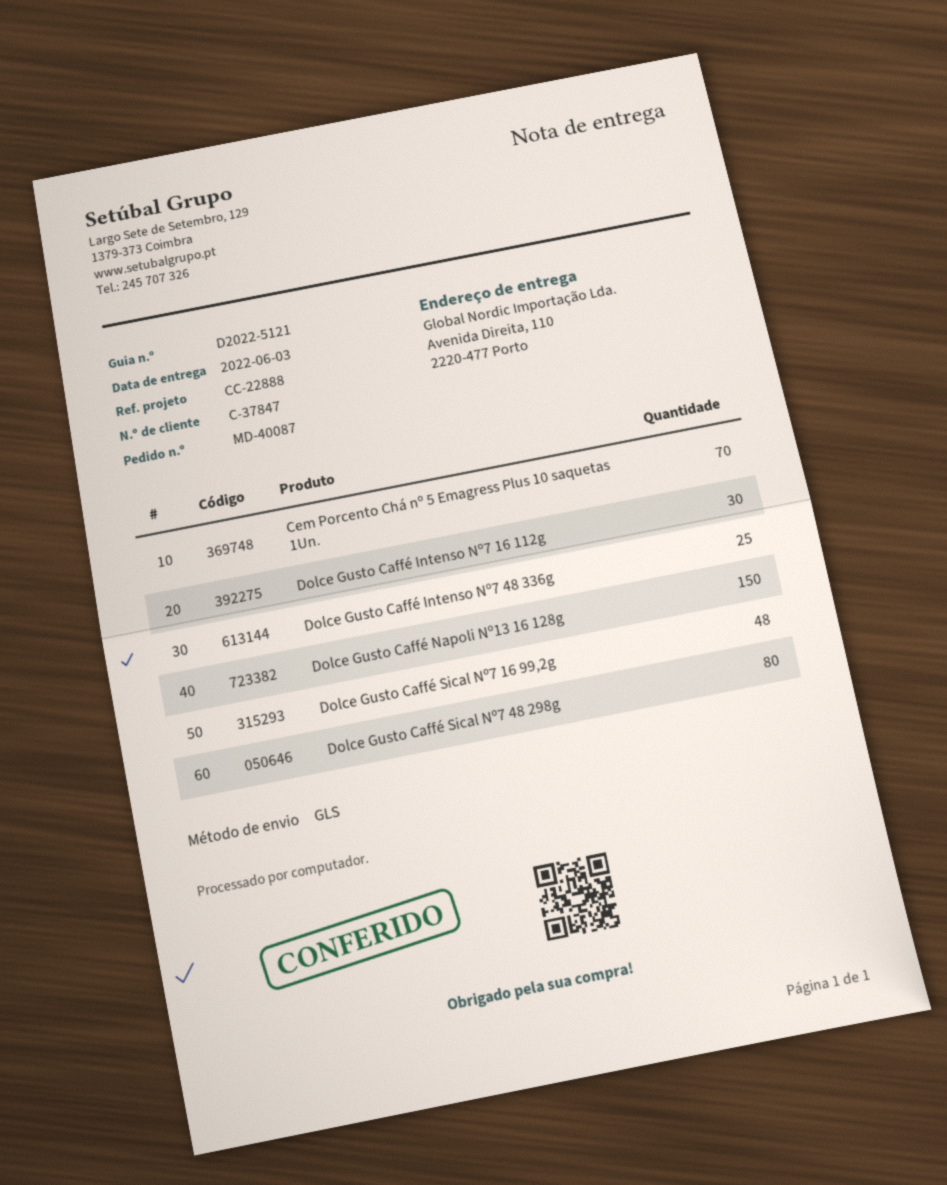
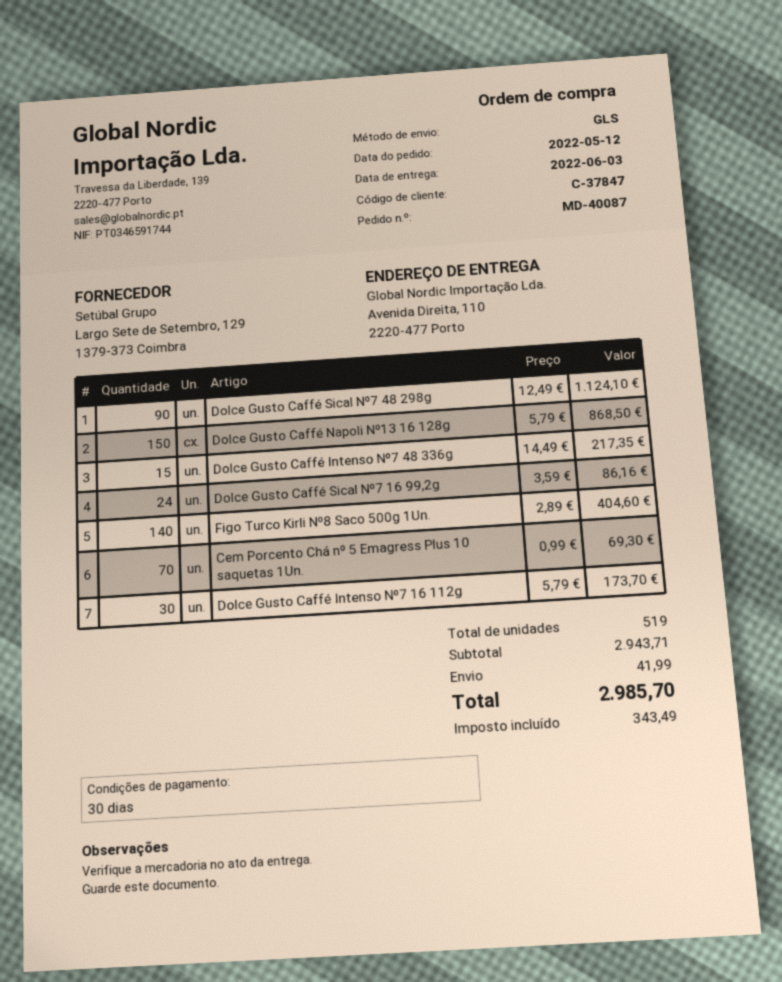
Dolce Gusto Caffé Intenso Nº7 48 336g: 25 -> 15
Dolce Gusto Caffé Sical Nº7 16 99,2g: 48 -> 24
Dolce Gusto Caffé Sical Nº7 48 298g: 80 -> 90
Figo Turco Kirli Nº8 Saco 500g 1Un.: none -> 140

